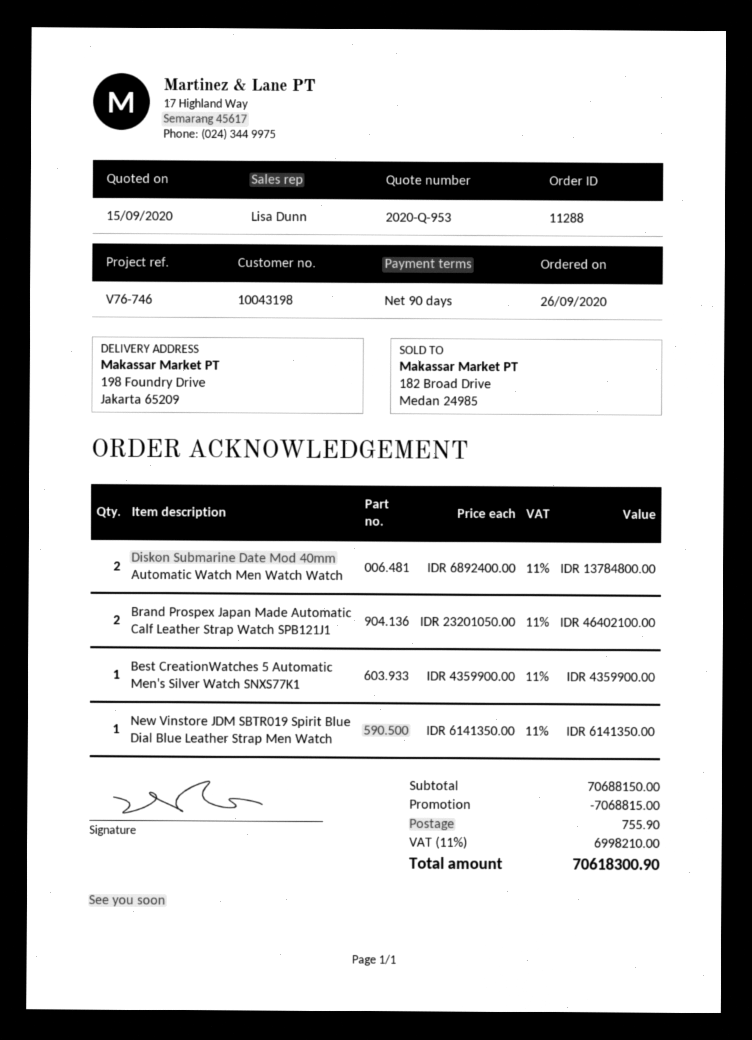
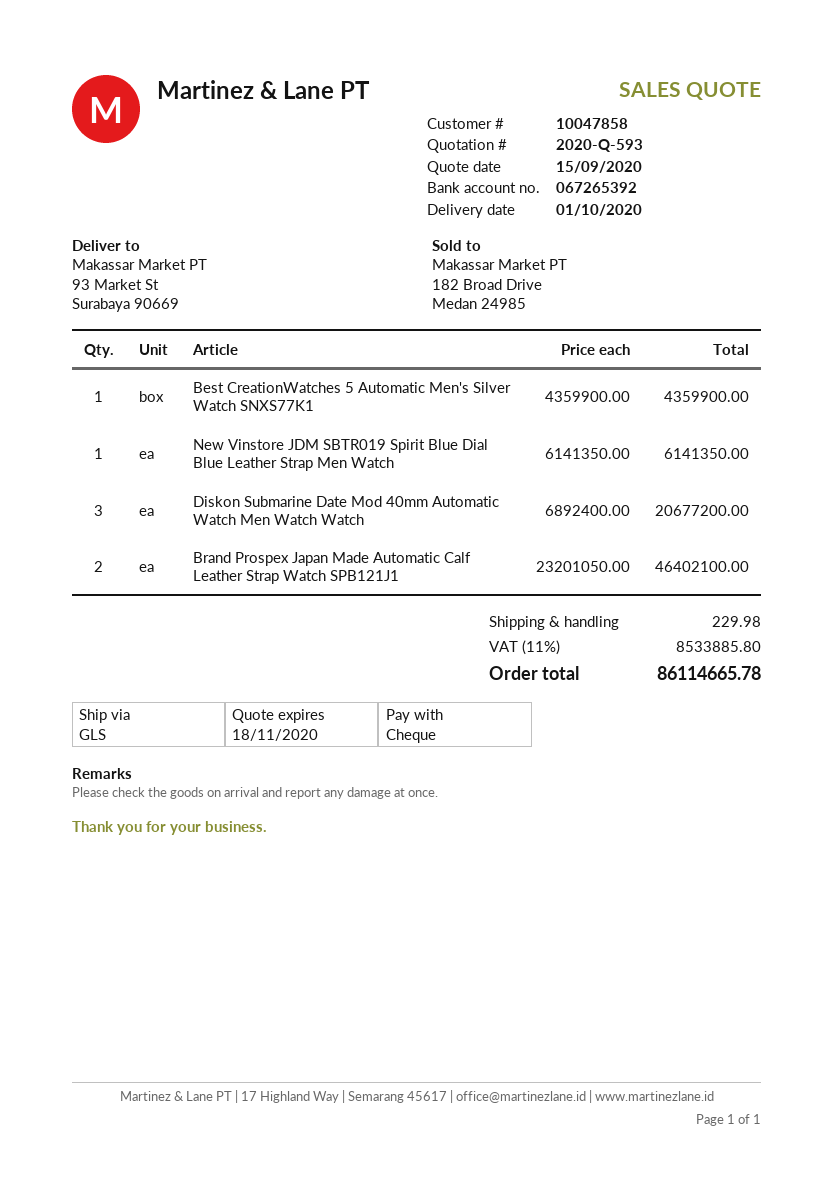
quote number: 2020-Q-953 -> 2020-Q-593
customer number: 10043198 -> 10047858
ship to: 198 Foundry Drive, Jakarta 65209 -> 93 Market St, Surabaya 90669
Diskon Submarine Date Mod 40mm Automatic Watch Men Watch Watch: 2 x 6892400.00 = 13784800.00 -> 3 x 6892400.00 = 20677200.00
discount: 7068815.00 -> none
shipping: 755.90 -> 229.98
tax: 11% = 6998210.00 -> 11% = 8533885.80
total: 70618300.90 -> 86114665.78

